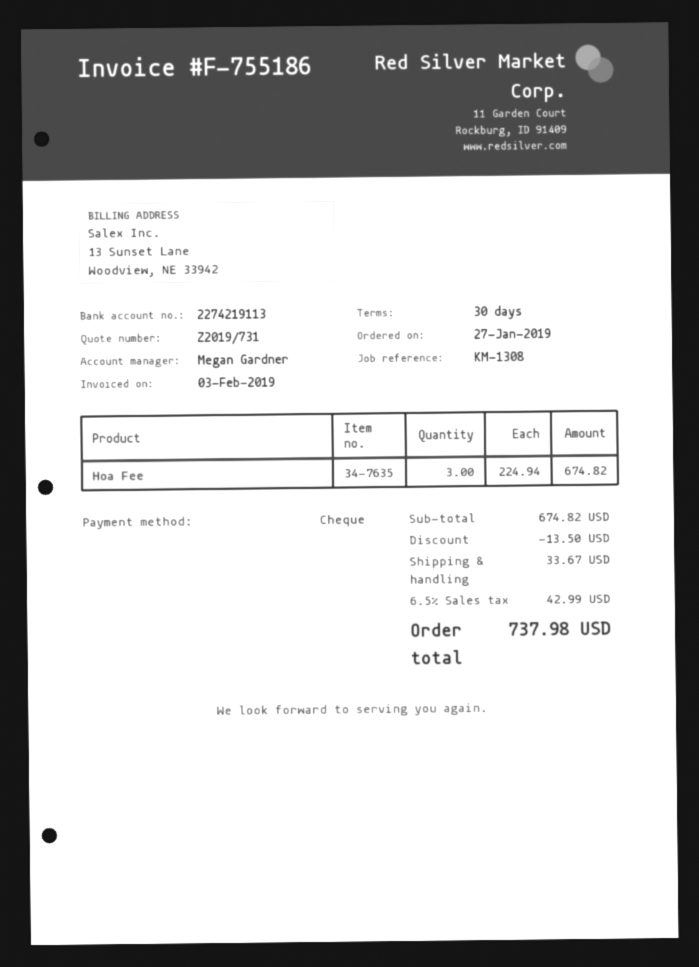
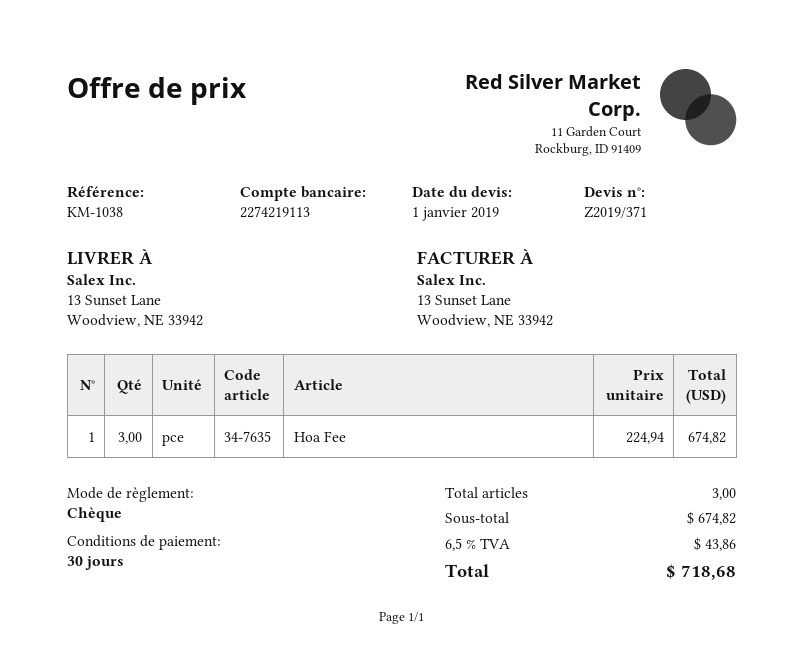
quote number: Z2019/731 -> Z2019/371
reference: KM-1308 -> KM-1038
discount: 13.50 -> none
shipping: 33.67 -> none
tax: 6.5% = 42.99 -> 6.5% = 43.86
total: 737.98 -> 718.68

